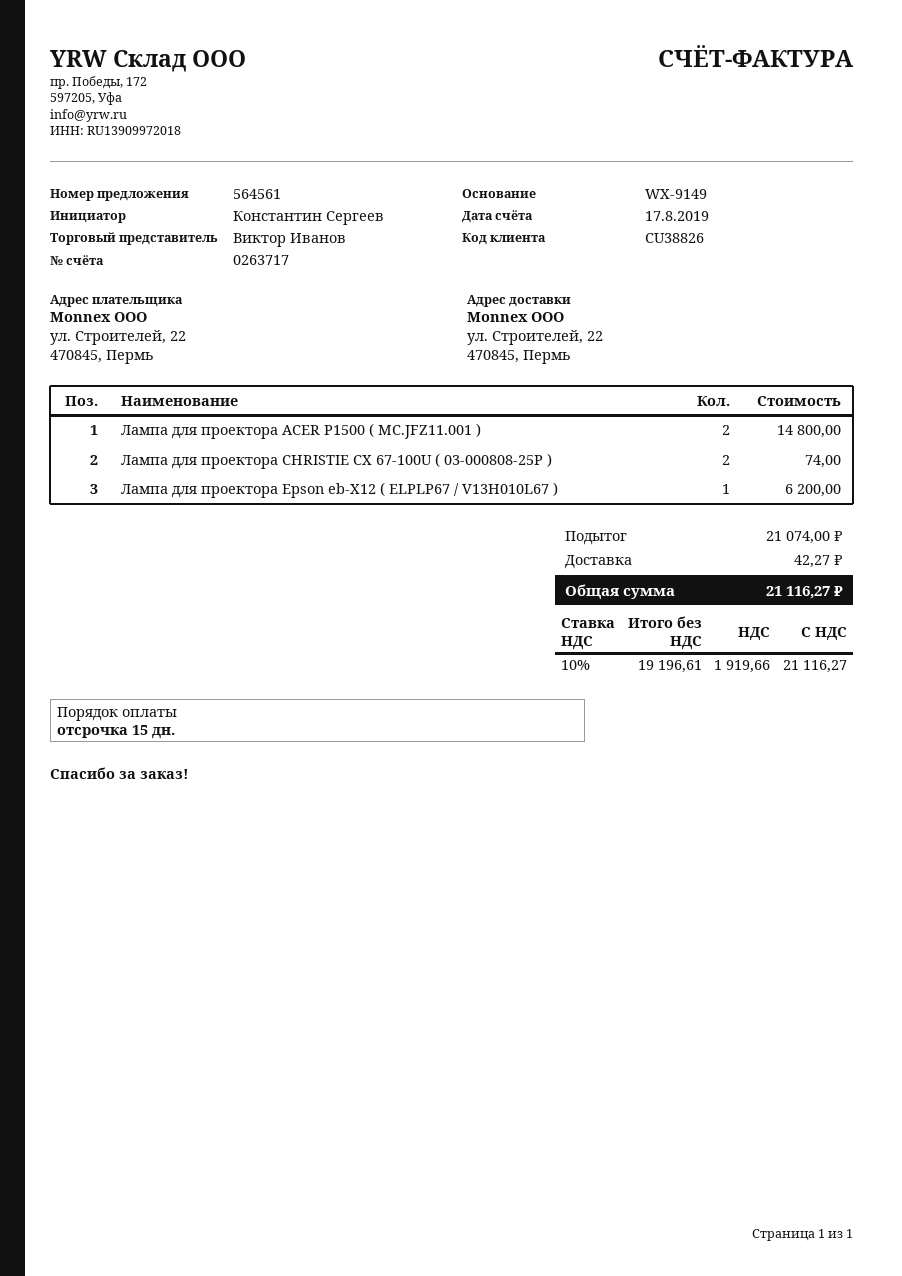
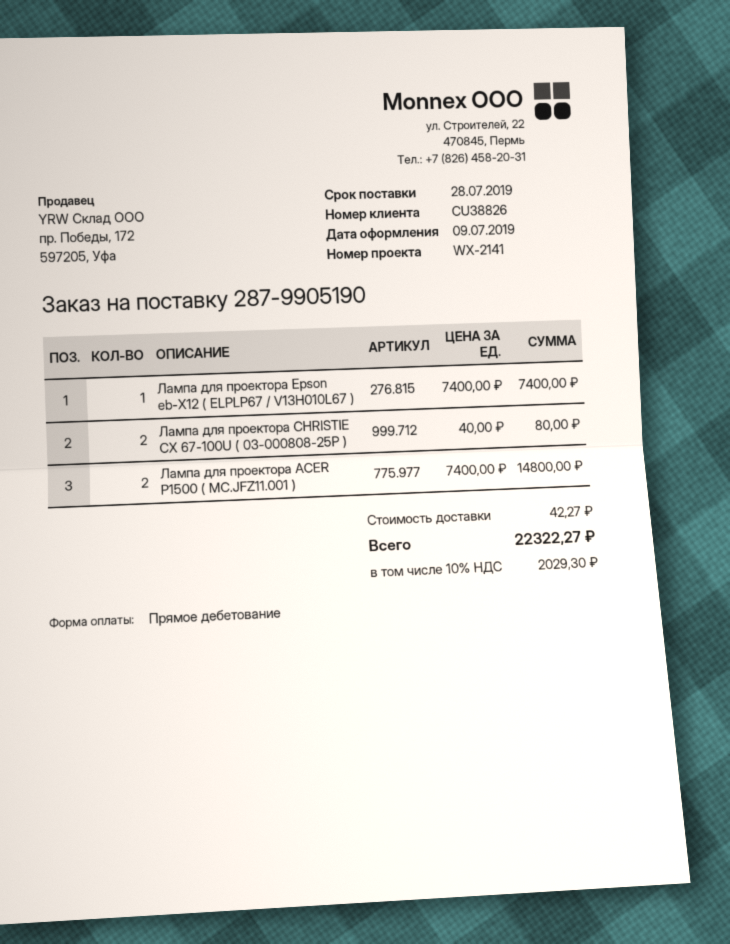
reference: WX-9149 -> WX-2141
Лампа для проектора CHRISTIE CX 67-100U ( 03-000808-25P ): 2 for 74.00 -> 2 for 80.00
Лампа для проектора Epson eb-X12 ( ELPLP67 / V13H010L67 ): 1 for 6200.00 -> 1 for 7400.00
tax: 10% = 1919.66 -> 10% = 2029.30
total: 21116.27 -> 22322.27

